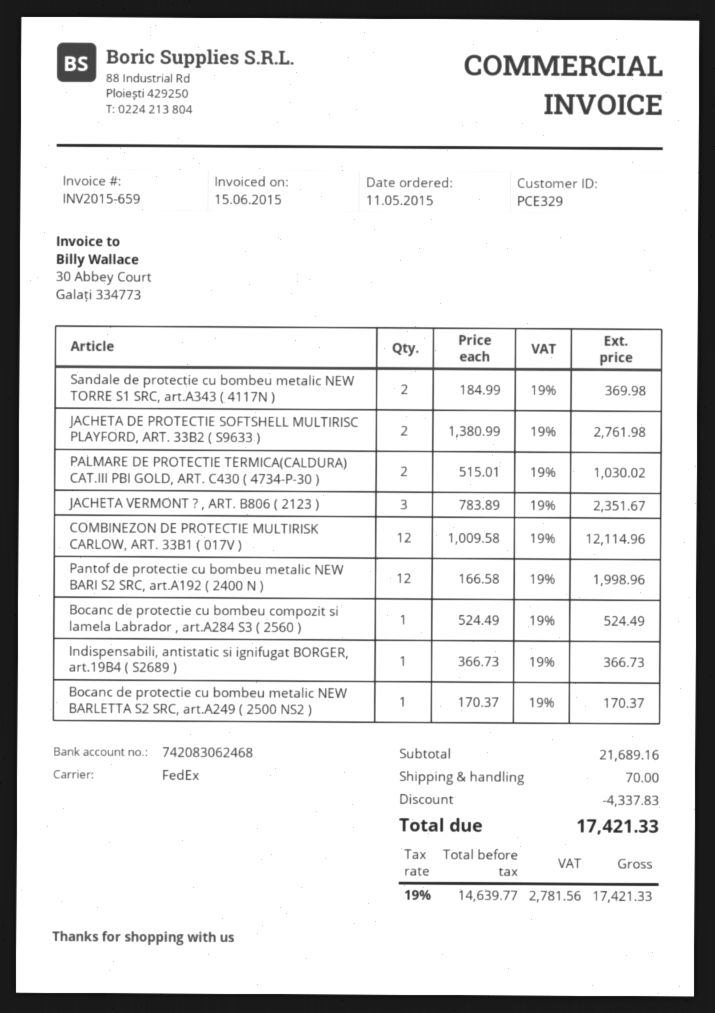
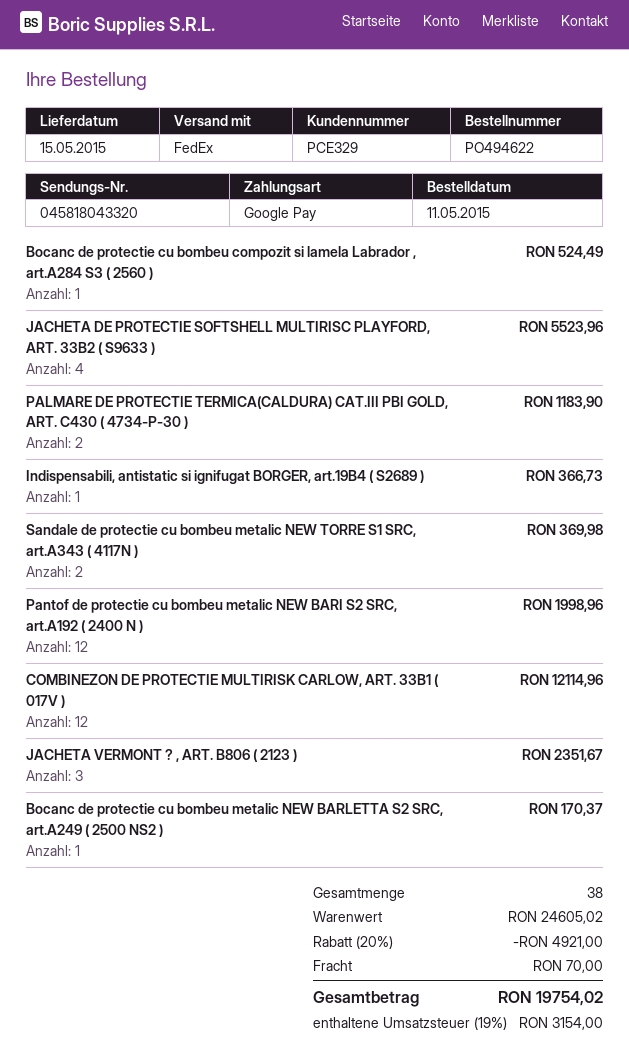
JACHETA DE PROTECTIE SOFTSHELL MULTIRISC PLAYFORD, ART. 33B2 ( S9633 ): 2 for 2761.98 -> 4 for 5523.96
PALMARE DE PROTECTIE TERMICA(CALDURA) CAT.III PBI GOLD, ART. C430 ( 4734-P-30 ): 2 for 1030.02 -> 2 for 1183.90
subtotal: 21689.16 -> 24605.02
discount: 4337.83 -> 4921.00
tax: 19% = 2781.56 -> 19% = 3154.00
total: 17421.33 -> 19754.02

